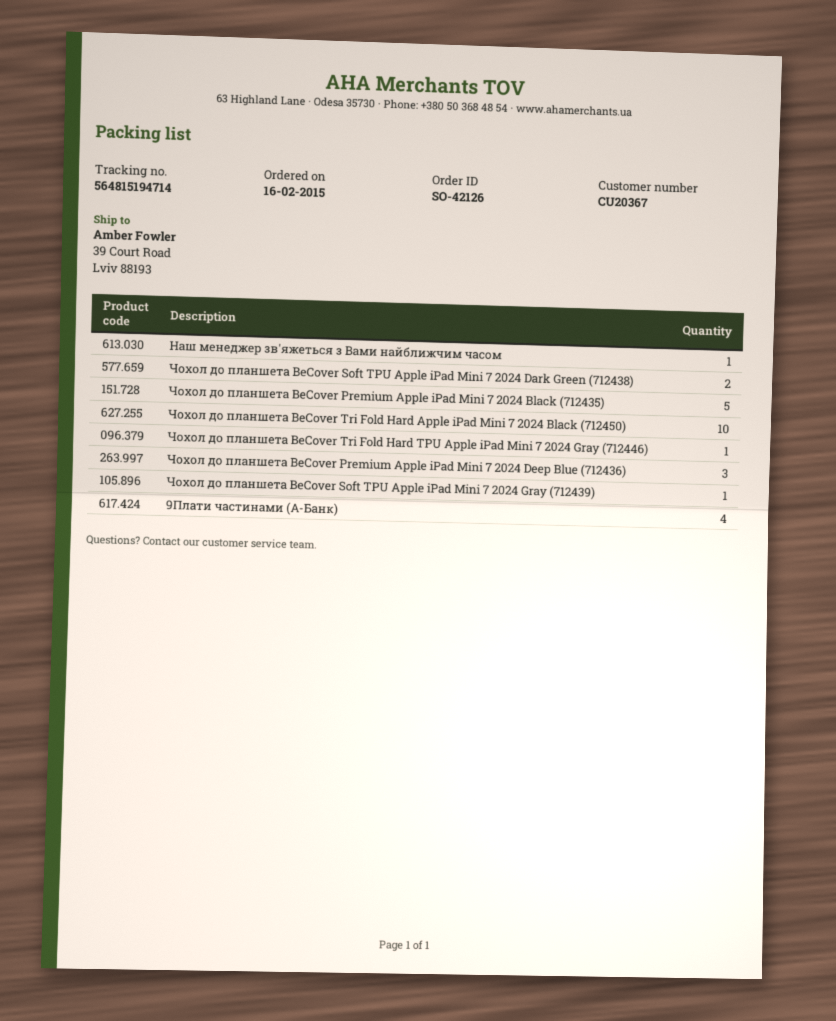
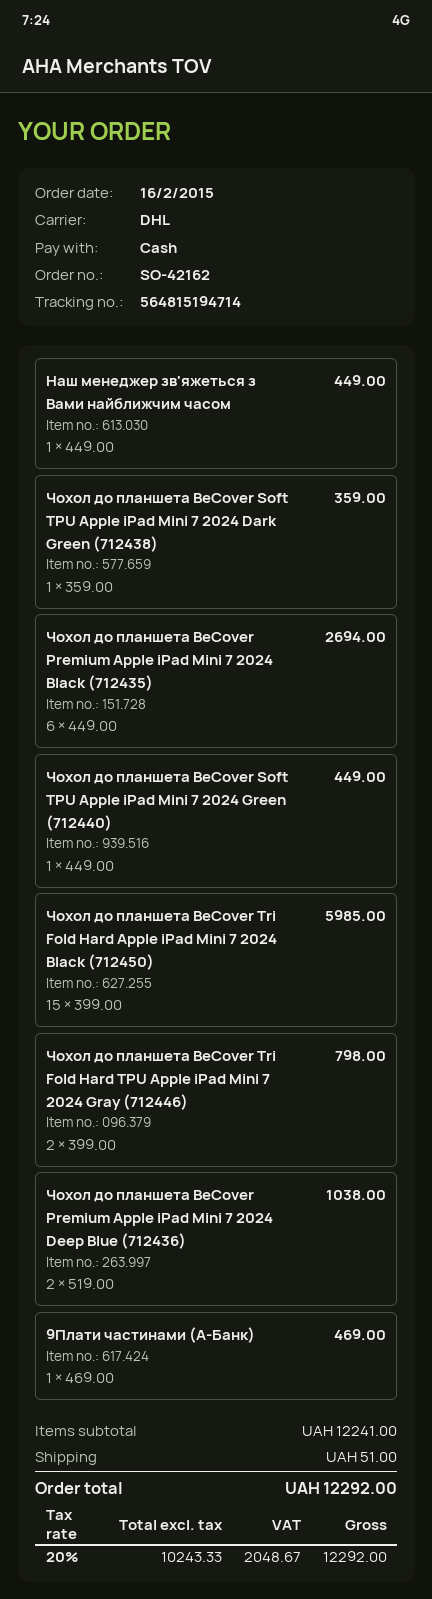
order number: SO-42126 -> SO-42162
Чохол до планшета BeCover Soft TPU Apple iPad Mini 7 2024 Dark Green (712438): 2 -> 1
Чохол до планшета BeCover Premium Apple iPad Mini 7 2024 Black (712435): 5 -> 6
Чохол до планшета BeCover Tri Fold Hard Apple iPad Mini 7 2024 Black (712450): 10 -> 15
Чохол до планшета BeCover Tri Fold Hard TPU Apple iPad Mini 7 2024 Gray (712446): 1 -> 2
Чохол до планшета BeCover Premium Apple iPad Mini 7 2024 Deep Blue (712436): 3 -> 2
Чохол до планшета BeCover Soft TPU Apple iPad Mini 7 2024 Gray (712439): 1 -> none
9Плати частинами (А-Банк): 4 -> 1
Чохол до планшета BeCover Soft TPU Apple iPad Mini 7 2024 Green (712440): none -> 1

